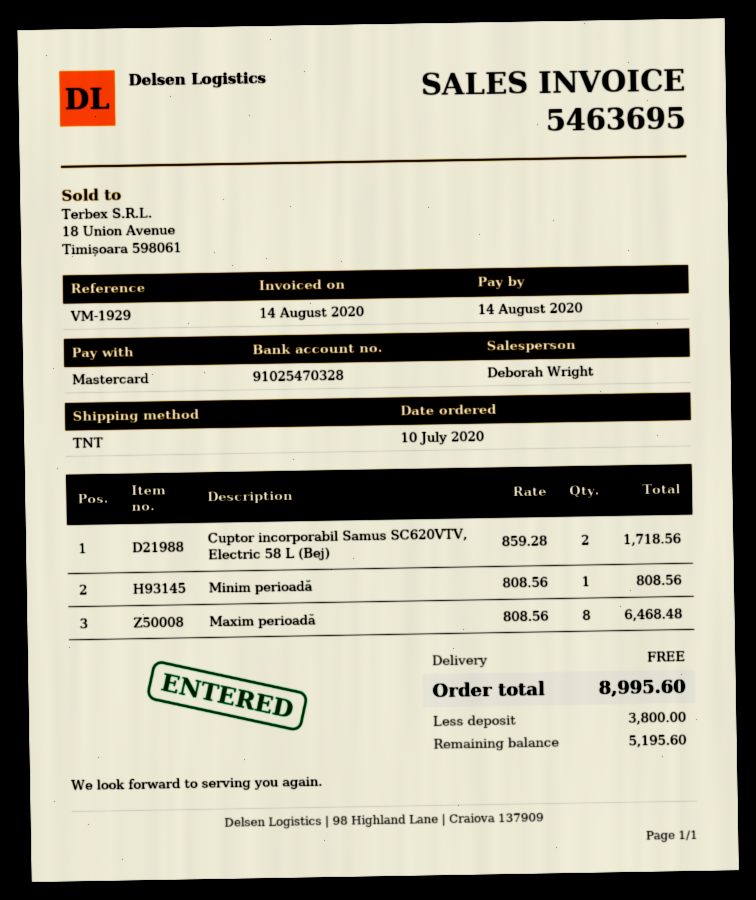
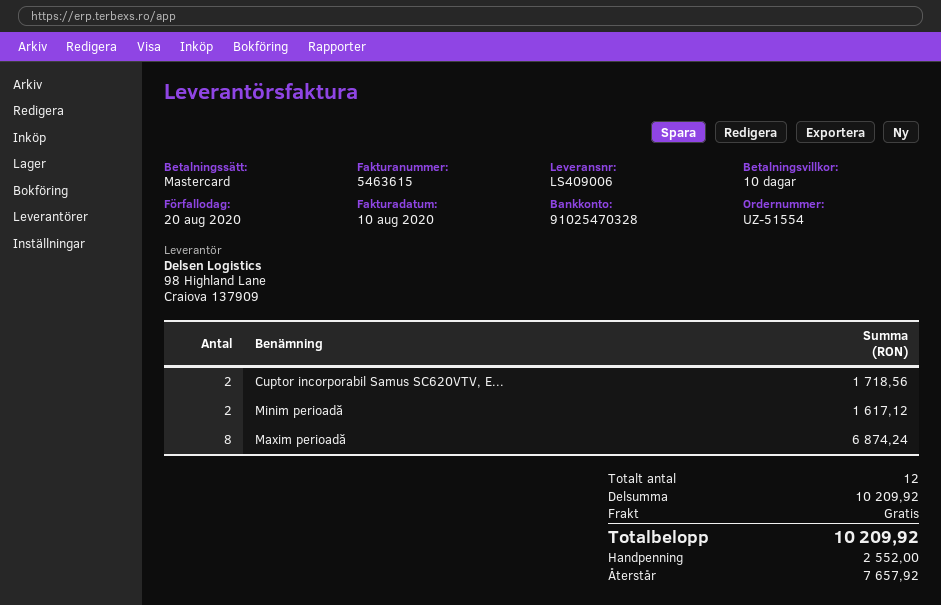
invoice number: 5463695 -> 5463615
invoice date: 2020-08-14 -> 2020-08-10
due date: 2020-08-14 -> 2020-08-20
Minim perioadă: 1 for 808.56 -> 2 for 1617.12
Maxim perioadă: 8 for 6468.48 -> 8 for 6874.24
total: 8995.60 -> 10209.92
deposit: 3800.00 -> 2552.00
balance: 5195.60 -> 7657.92

